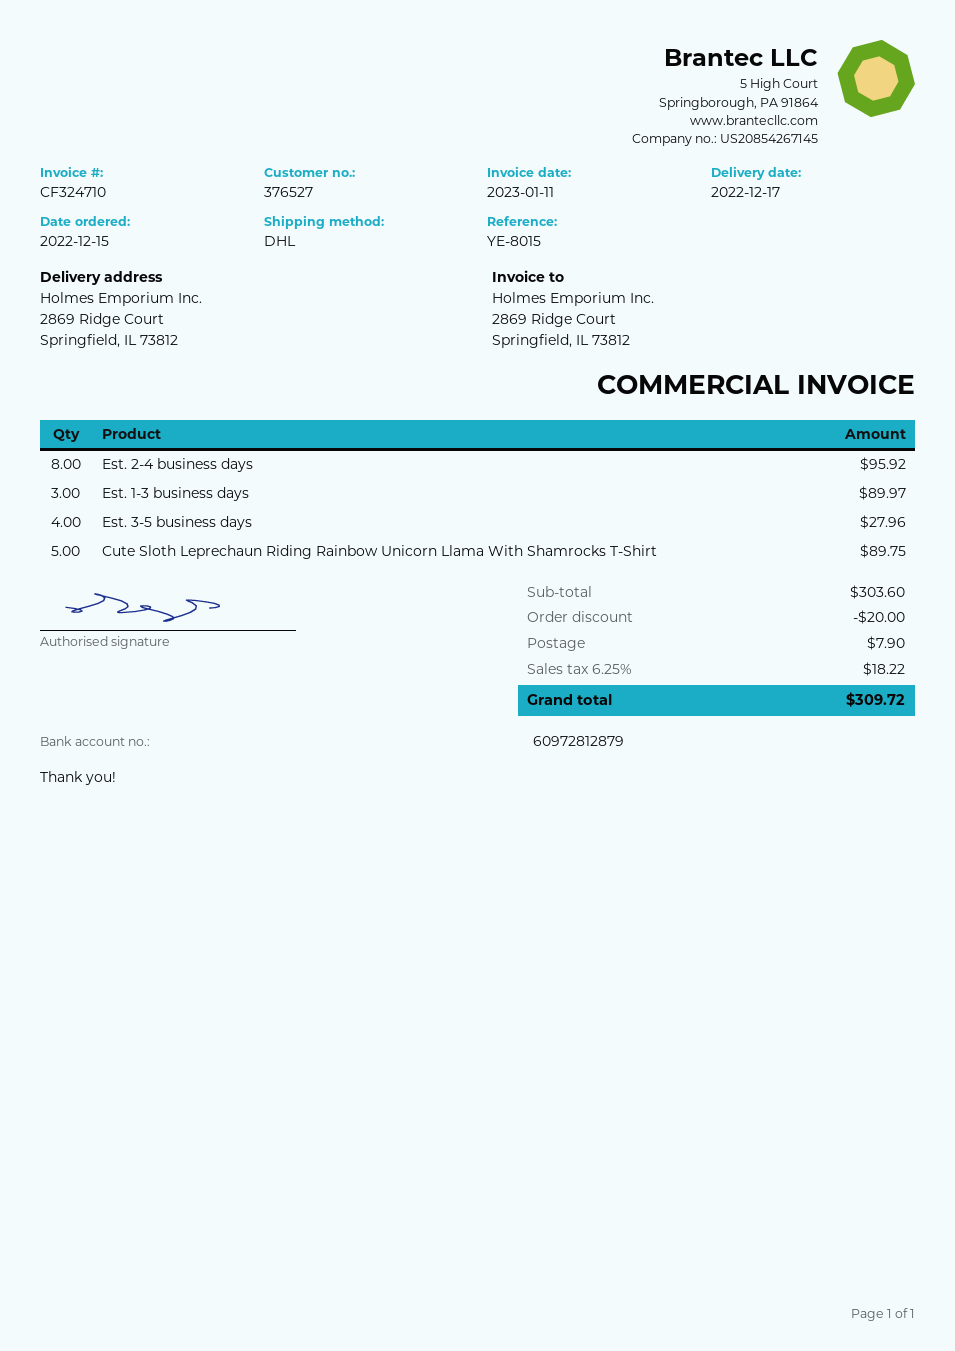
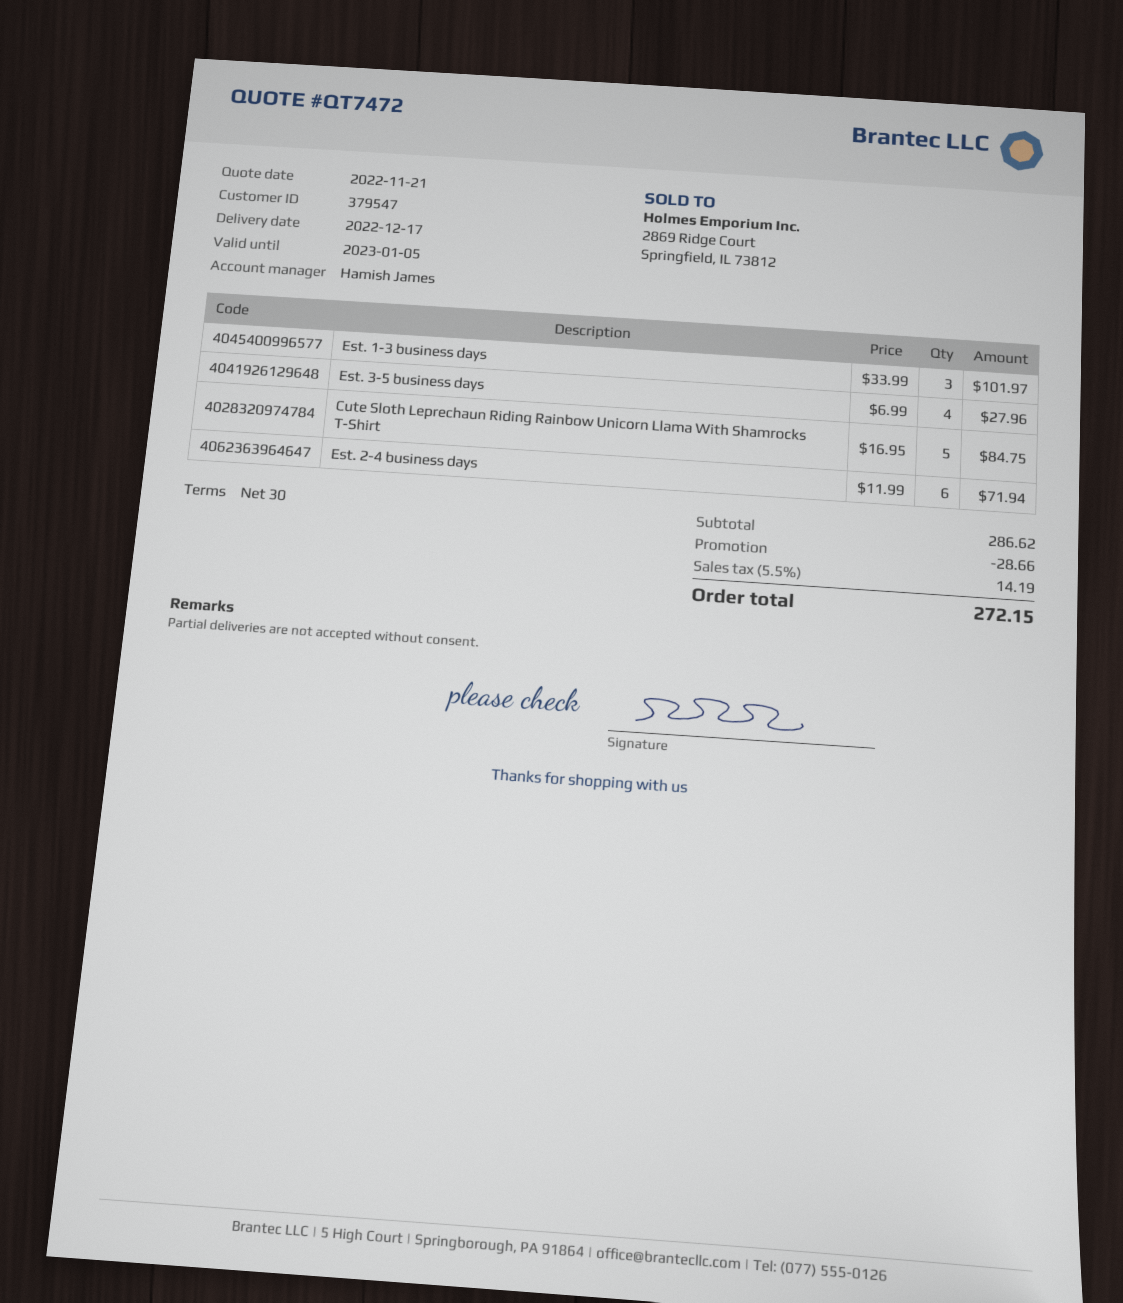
customer number: 376527 -> 379547
Est. 2-4 business days: 8 for 95.92 -> 6 for 71.94
Est. 1-3 business days: 3 for 89.97 -> 3 for 101.97
Cute Sloth Leprechaun Riding Rainbow Unicorn Llama With Shamrocks T-Shirt: 5 for 89.75 -> 5 for 84.75
subtotal: 303.60 -> 286.62
discount: 20.00 -> 28.66
shipping: 7.90 -> none
tax: 6.25% = 18.22 -> 5.5% = 14.19
total: 309.72 -> 272.15

